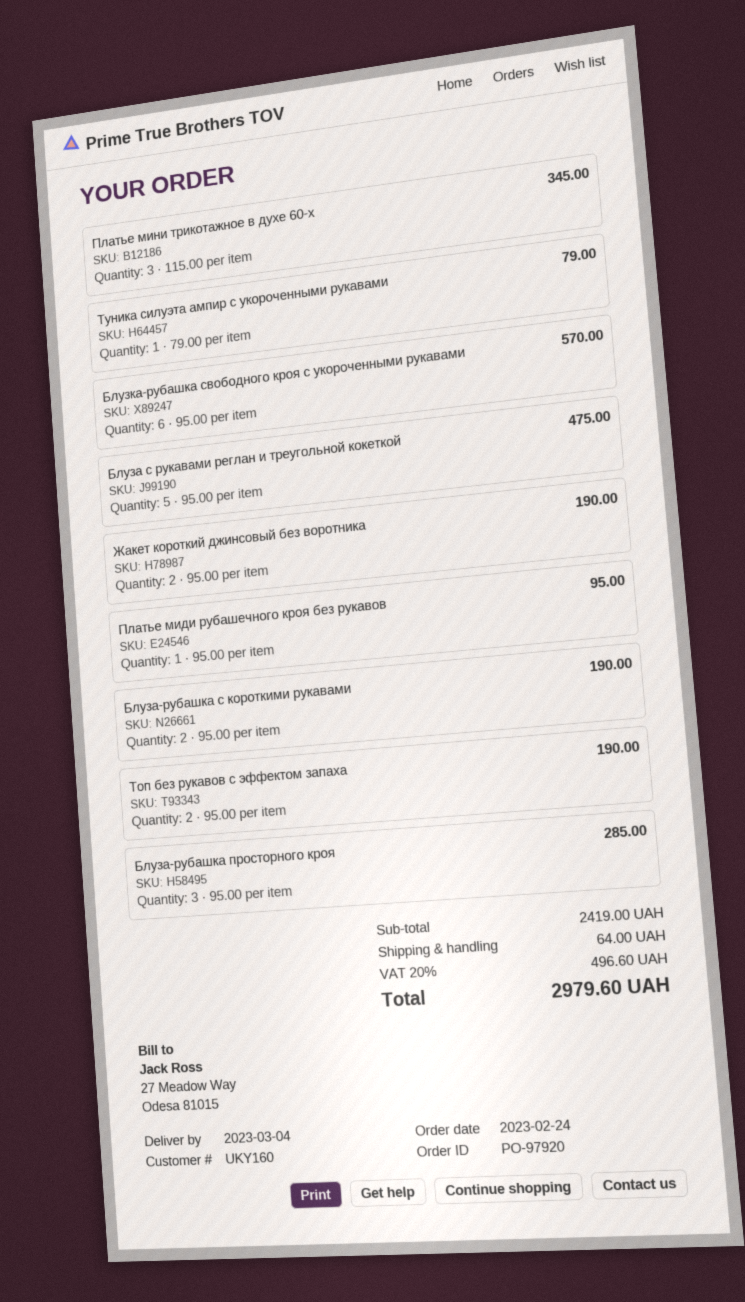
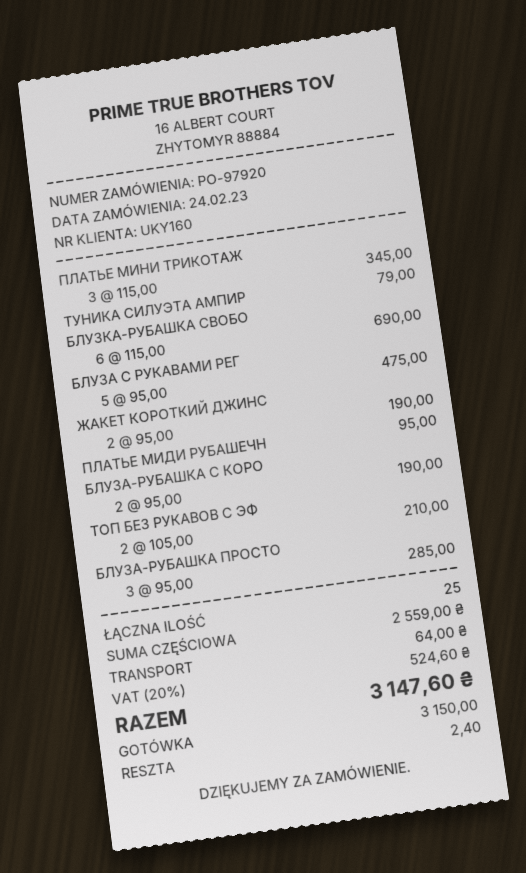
Блузка-рубашка свободного кроя с укороченными рукавами: 6 x 95.00 = 570.00 -> 6 x 115.00 = 690.00
Топ без рукавов с эффектом запаха: 2 x 95.00 = 190.00 -> 2 x 105.00 = 210.00
subtotal: 2419.00 -> 2559.00
tax: 20% = 496.60 -> 20% = 524.60
total: 2979.60 -> 3147.60

